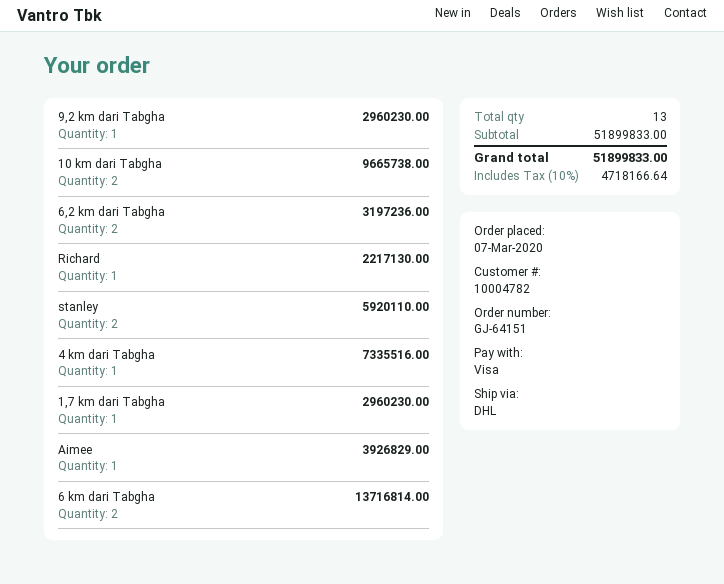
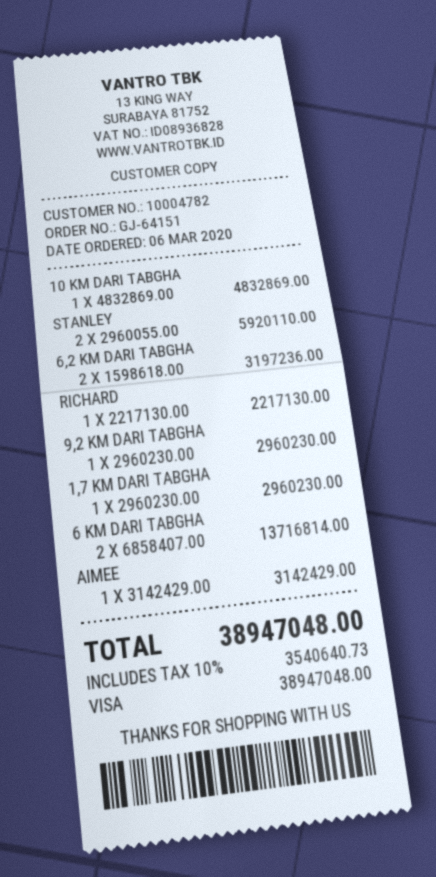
order date: 2020-03-07 -> 2020-03-06
10 km dari Tabgha: 2 for 9665738.00 -> 1 for 4832869.00
4 km dari Tabgha: 1 for 7335516.00 -> none
Aimee: 1 for 3926829.00 -> 1 for 3142429.00
tax: 10% = 4718166.64 -> 10% = 3540640.73
total: 51899833.00 -> 38947048.00

